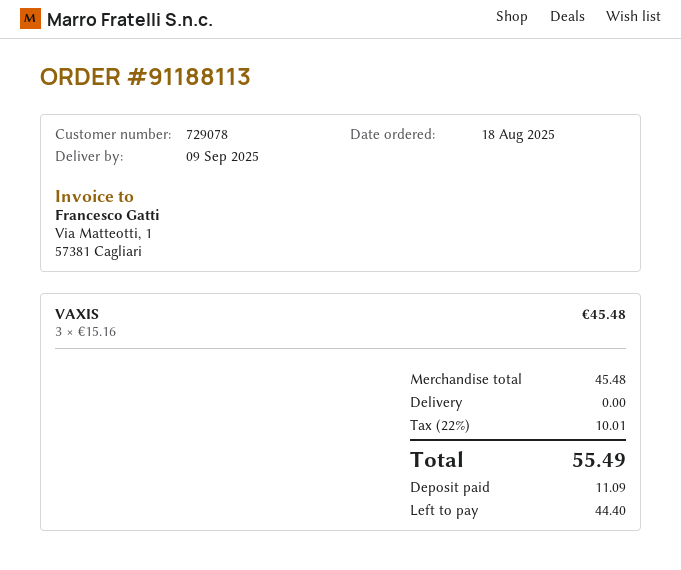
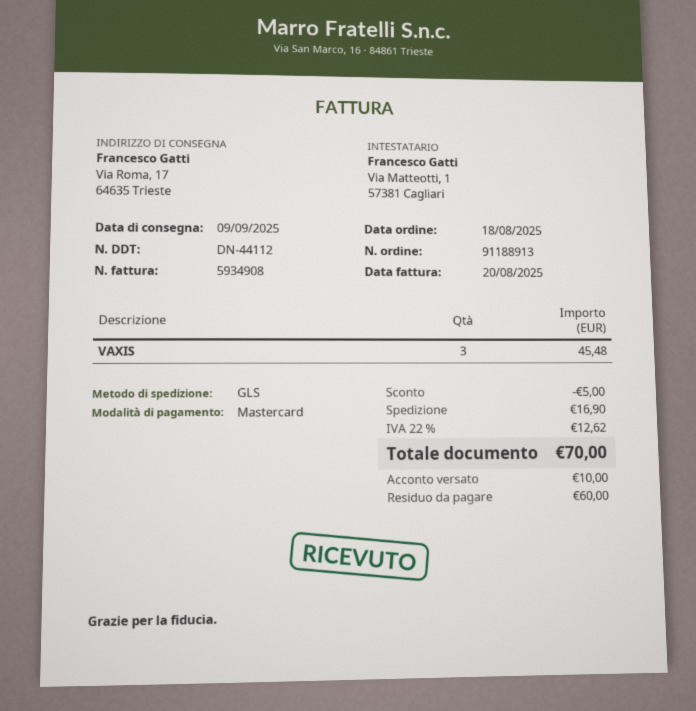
order number: 91188113 -> 91188913
discount: none -> 5.00
shipping: 0.00 -> 16.90
tax: 22% = 10.01 -> 22% = 12.62
total: 55.49 -> 70.00
deposit: 11.09 -> 10.00
balance: 44.40 -> 60.00

